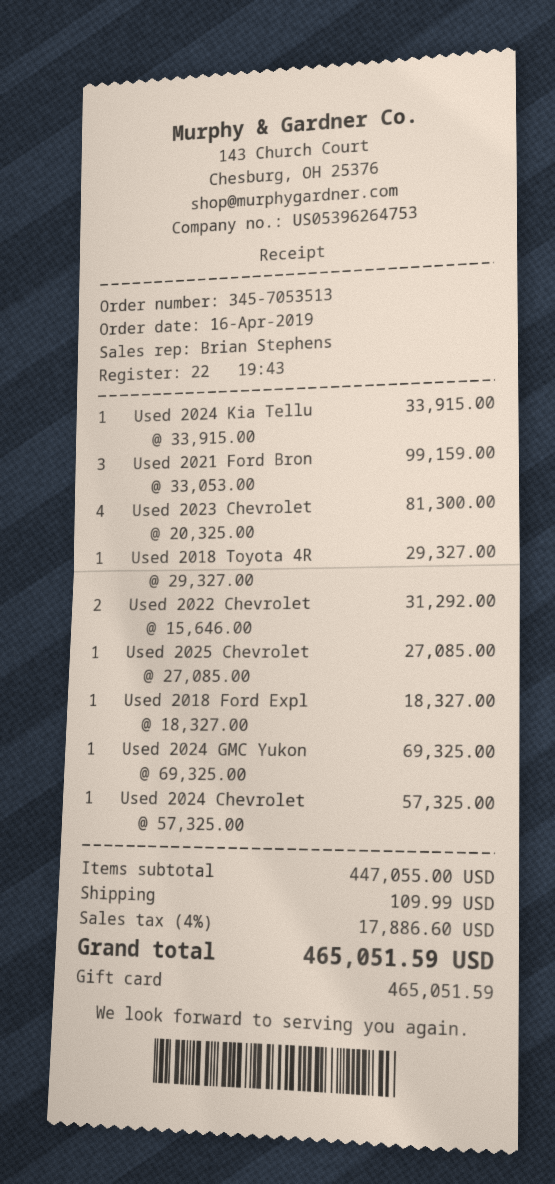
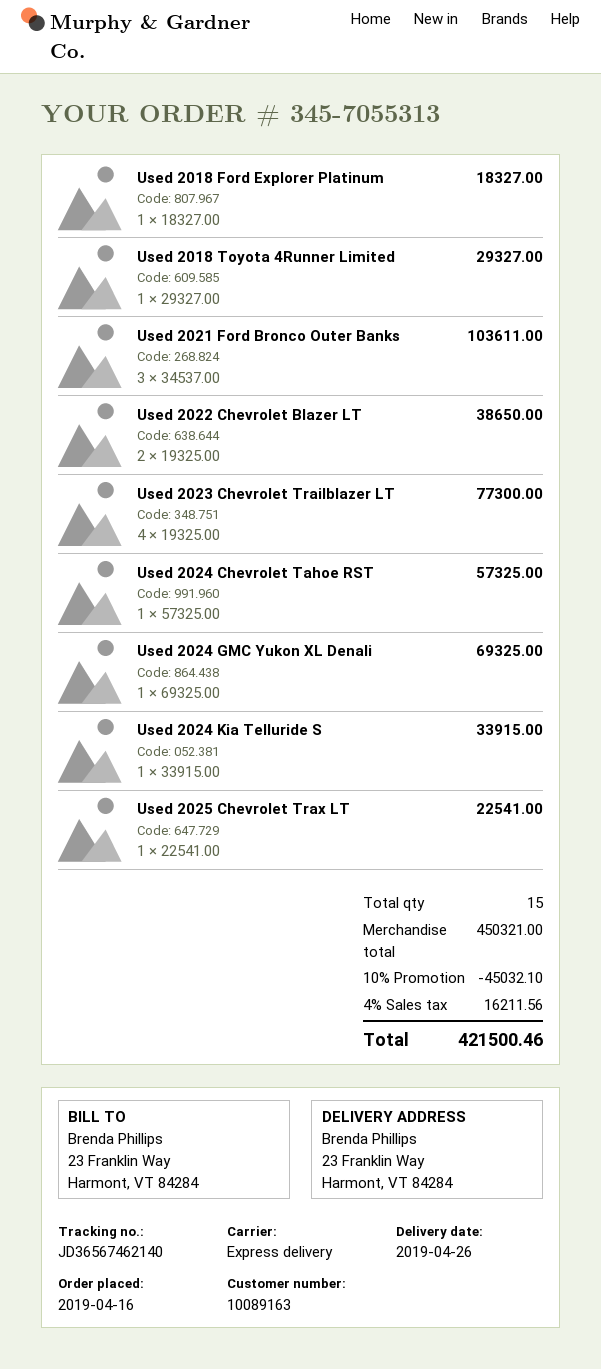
order number: 345-7053513 -> 345-7055313
Used 2021 Ford Bron: 3 x 33053.00 = 99159.00 -> 3 x 34537.00 = 103611.00
Used 2023 Chevrolet: 4 x 20325.00 = 81300.00 -> 4 x 19325.00 = 77300.00
Used 2022 Chevrolet: 2 x 15646.00 = 31292.00 -> 2 x 19325.00 = 38650.00
Used 2025 Chevrolet: 1 x 27085.00 = 27085.00 -> 1 x 22541.00 = 22541.00
subtotal: 447055.00 -> 450321.00
discount: none -> 10% = 45032.10
shipping: 109.99 -> none
tax: 4% = 17886.60 -> 4% = 16211.56
total: 465051.59 -> 421500.46

